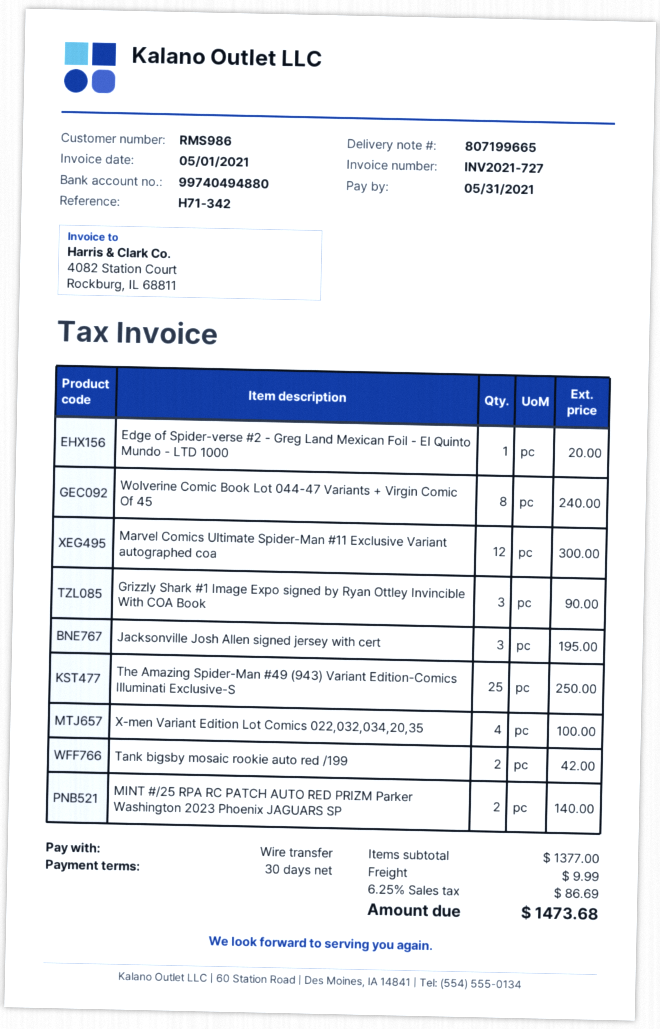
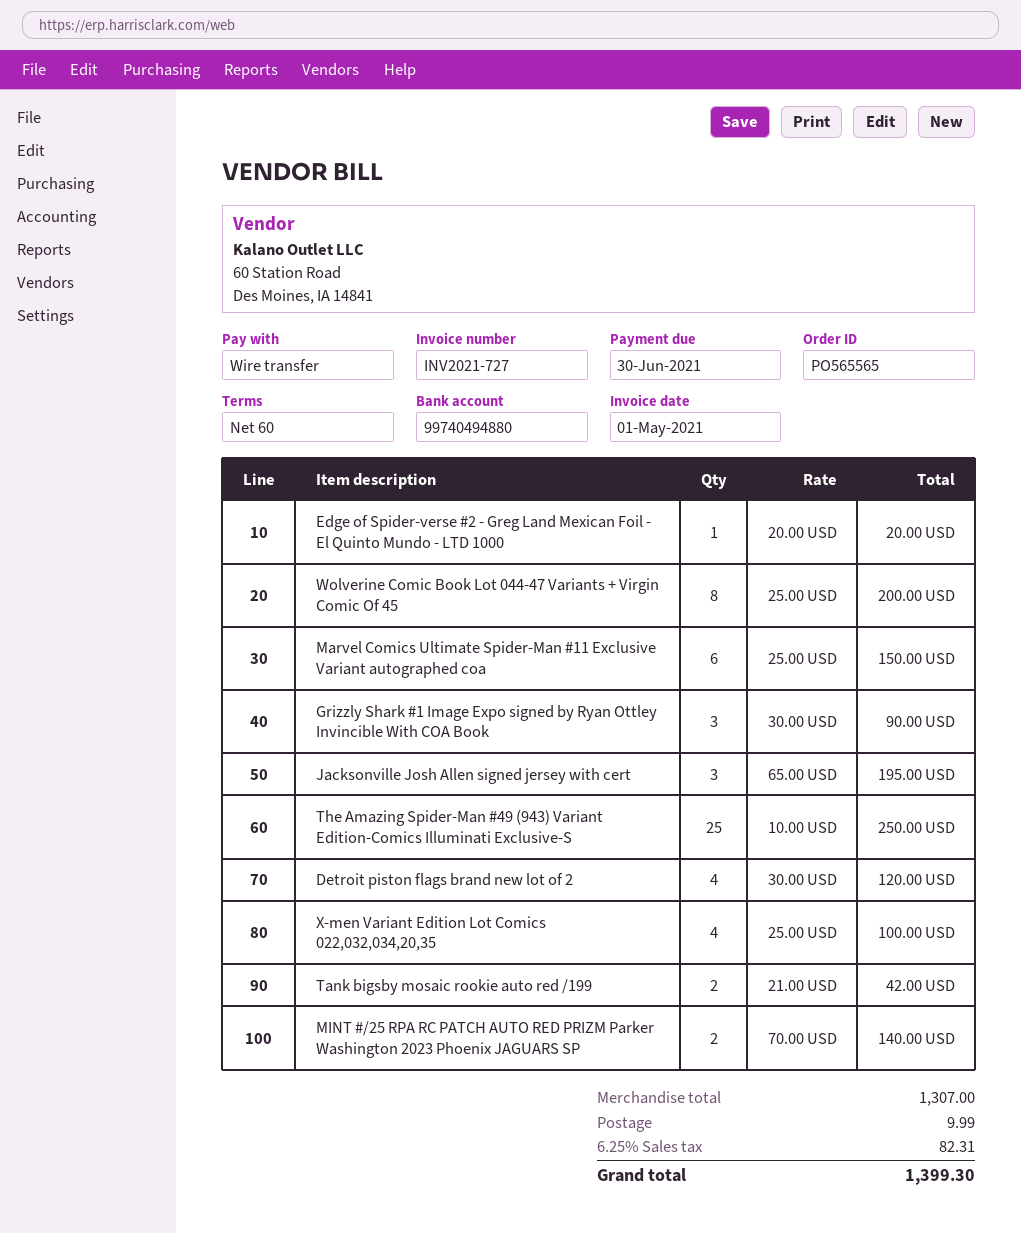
payment terms: 30 days -> 60 days
due date: 2021-05-31 -> 2021-06-30
Wolverine Comic Book Lot 044-47 Variants + Virgin Comic Of 45: 8 for 240.00 -> 8 for 200.00
Marvel Comics Ultimate Spider-Man #11 Exclusive Variant autographed coa: 12 for 300.00 -> 6 for 150.00
Detroit piston flags brand new lot of 2: none -> 4 for 120.00
subtotal: 1377.00 -> 1307.00
tax: 6.25% = 86.69 -> 6.25% = 82.31
total: 1473.68 -> 1399.30

